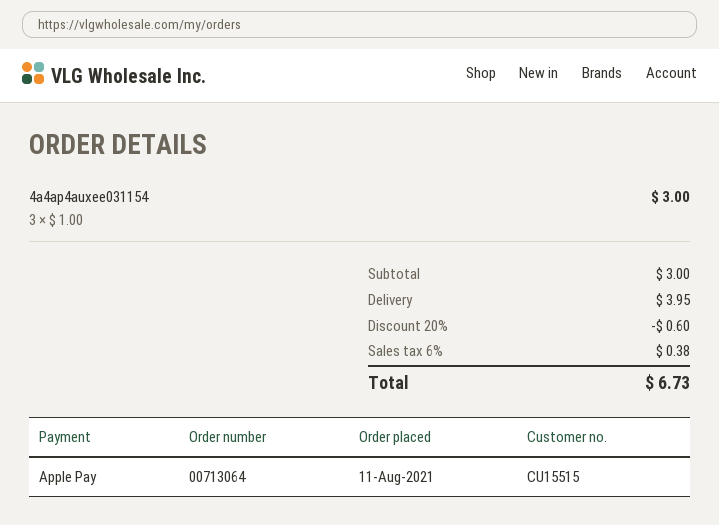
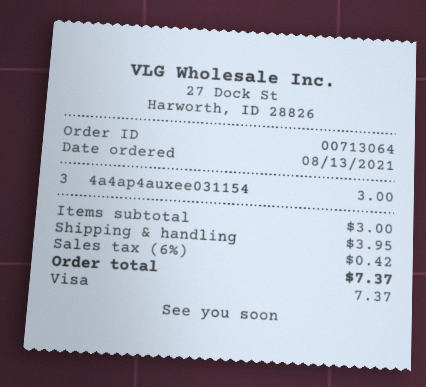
order date: 2021-08-11 -> 2021-08-13
payment method: Apple Pay -> Visa
discount: 20% = 0.60 -> none
tax: 6% = 0.38 -> 6% = 0.42
total: 6.73 -> 7.37

